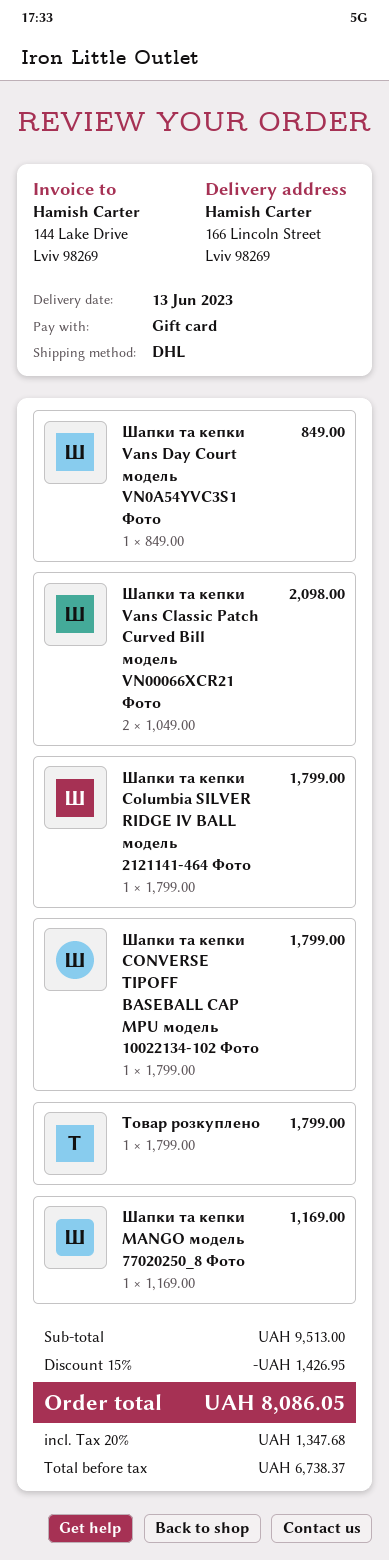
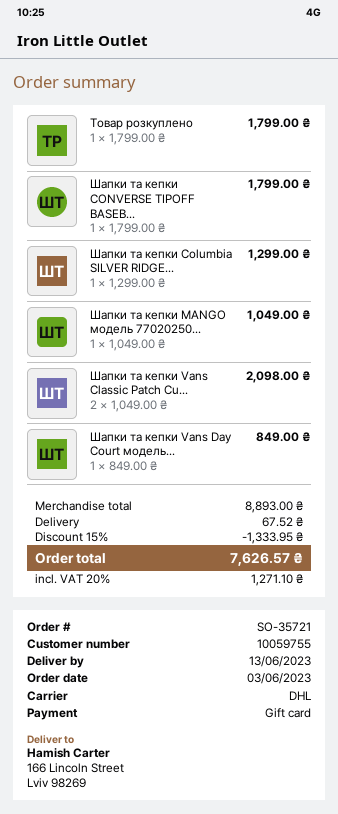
Шапки та кепки Columbia SILVER RIDGE IV BALL модель 2121141-464 Фото: 1 x 1799.00 = 1799.00 -> 1 x 1299.00 = 1299.00
Шапки та кепки MANGO модель 77020250_8 Фото: 1 x 1169.00 = 1169.00 -> 1 x 1049.00 = 1049.00
subtotal: 9513.00 -> 8893.00
discount: 15% = 1426.95 -> 15% = 1333.95
shipping: none -> 67.52
tax: 20% = 1347.68 -> 20% = 1271.10
total: 8086.05 -> 7626.57

